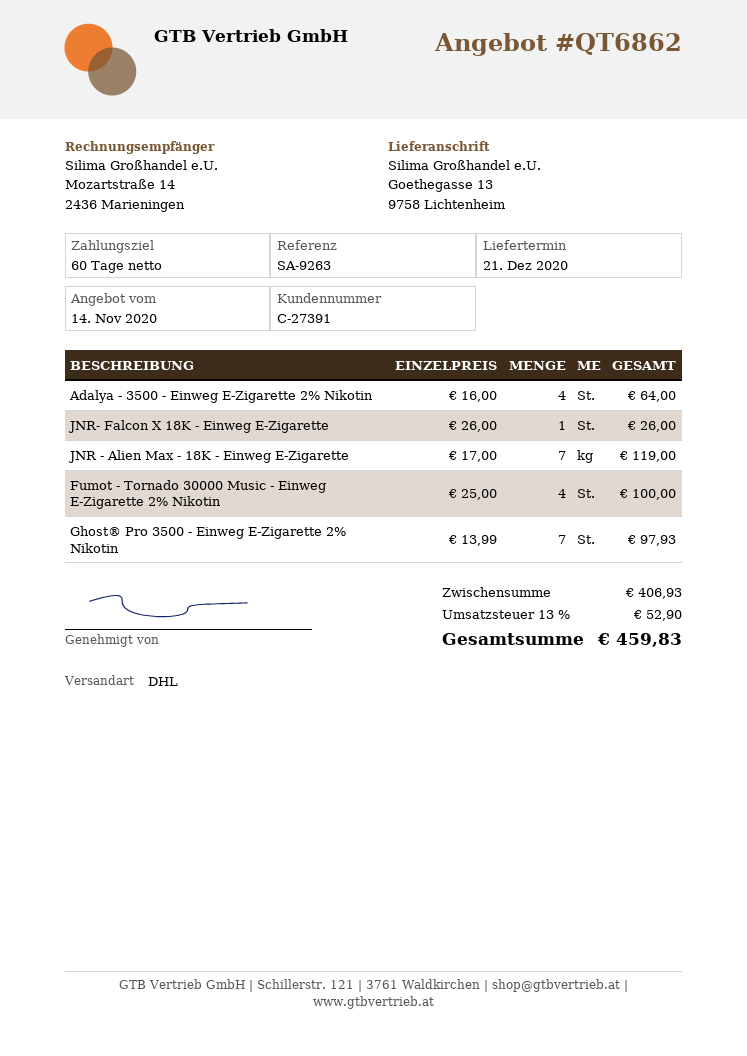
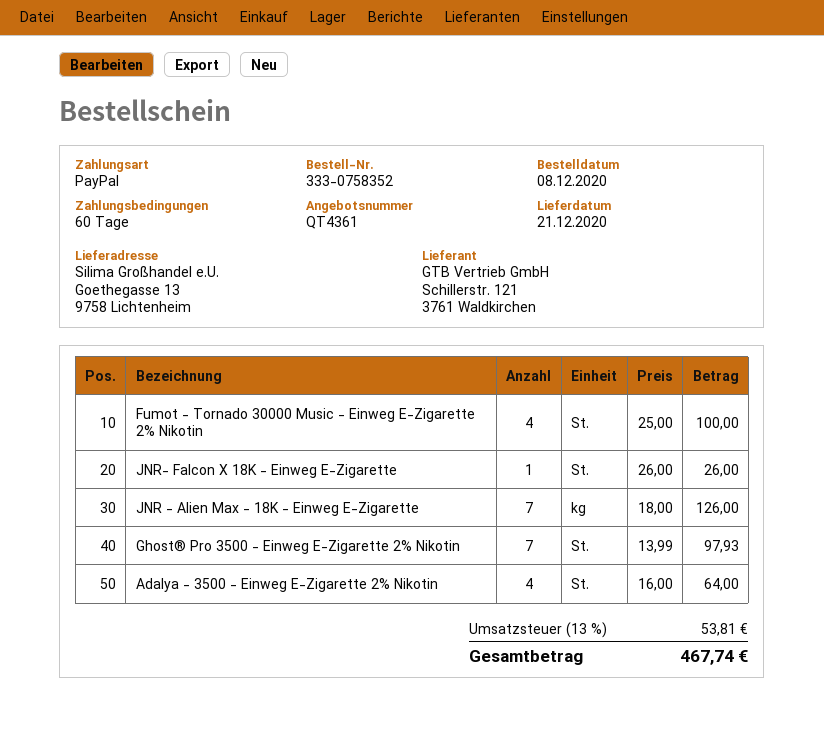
quote number: QT6862 -> QT4361
JNR - Alien Max - 18K - Einweg E-Zigarette: 7 x 17.00 = 119.00 -> 7 x 18.00 = 126.00
tax: 13% = 52.90 -> 13% = 53.81
total: 459.83 -> 467.74

